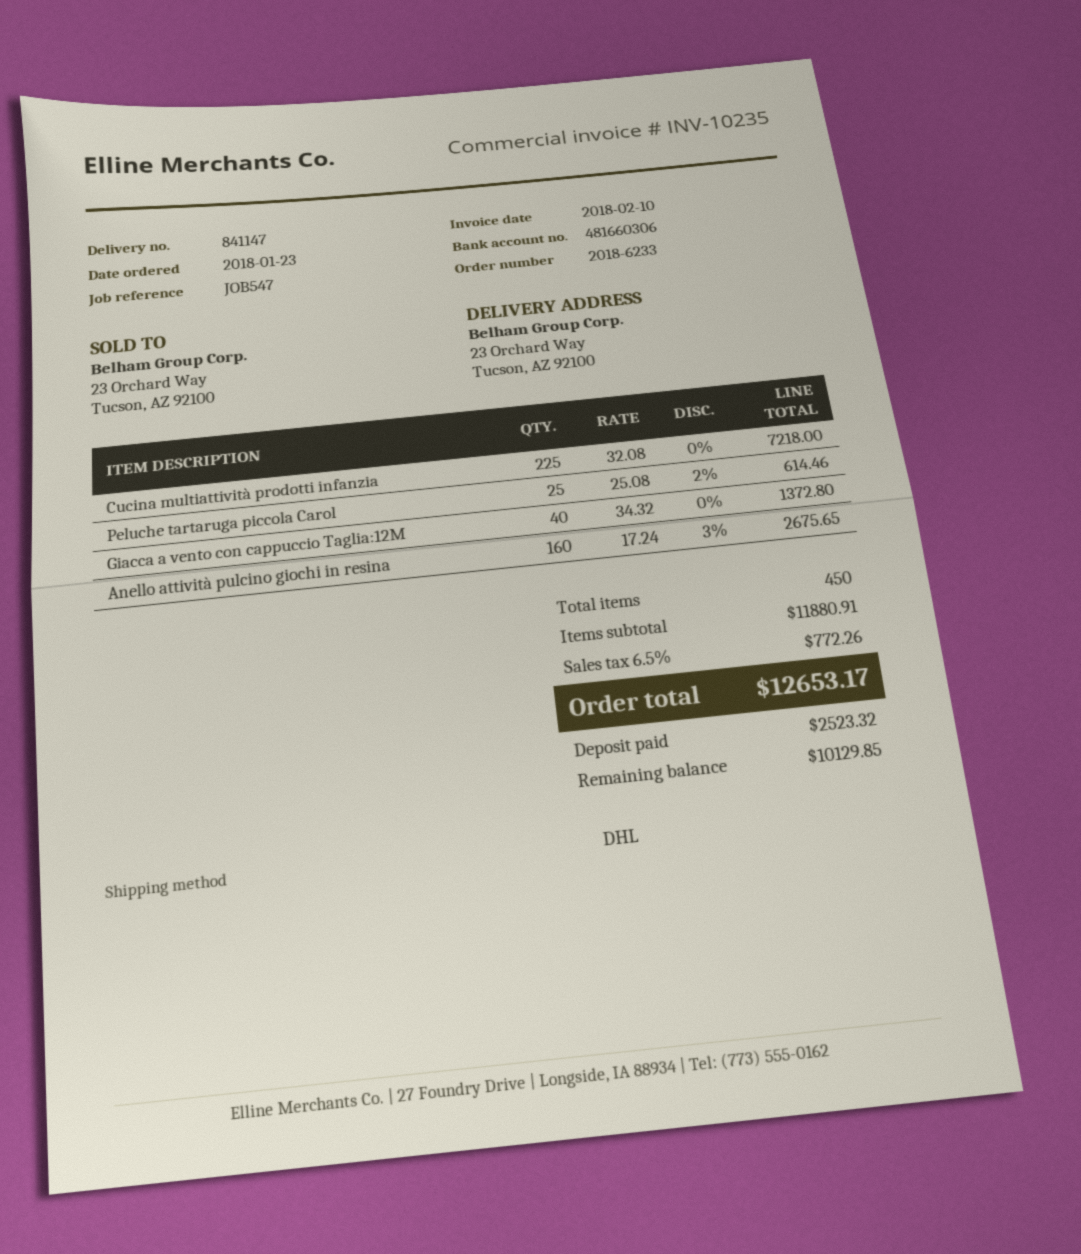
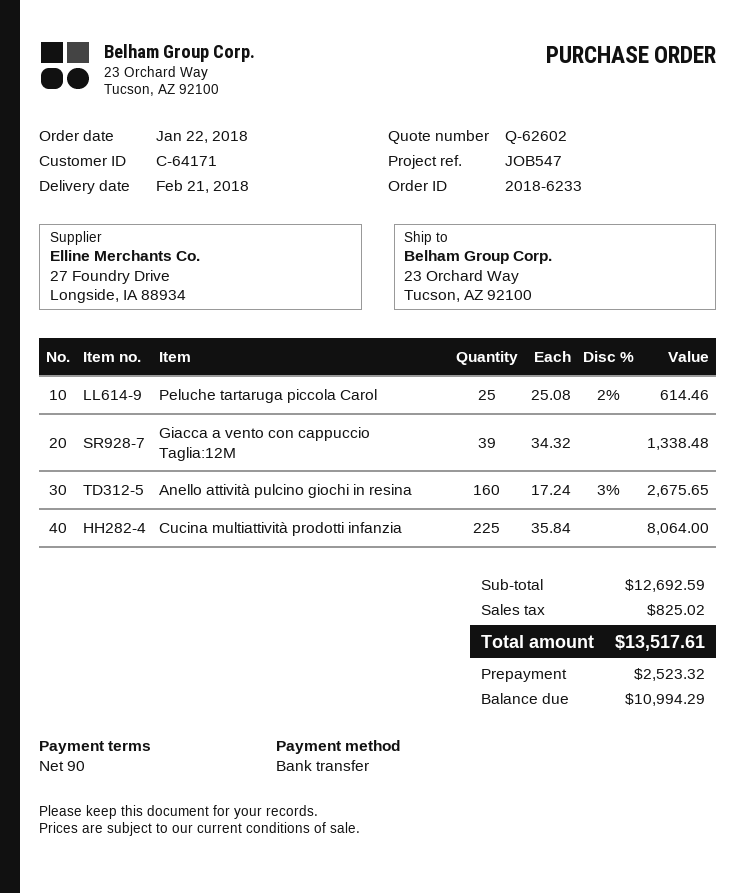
order date: 2018-01-23 -> 2018-01-22
Cucina multiattività prodotti infanzia: 225 x 32.08 = 7218.00 -> 225 x 35.84 = 8064.00
Giacca a vento con cappuccio Taglia:12M: 40 x 34.32 = 1372.80 -> 39 x 34.32 = 1338.48
subtotal: 11880.91 -> 12692.59
tax: 772.26 -> 825.02
total: 12653.17 -> 13517.61
balance: 10129.85 -> 10994.29

